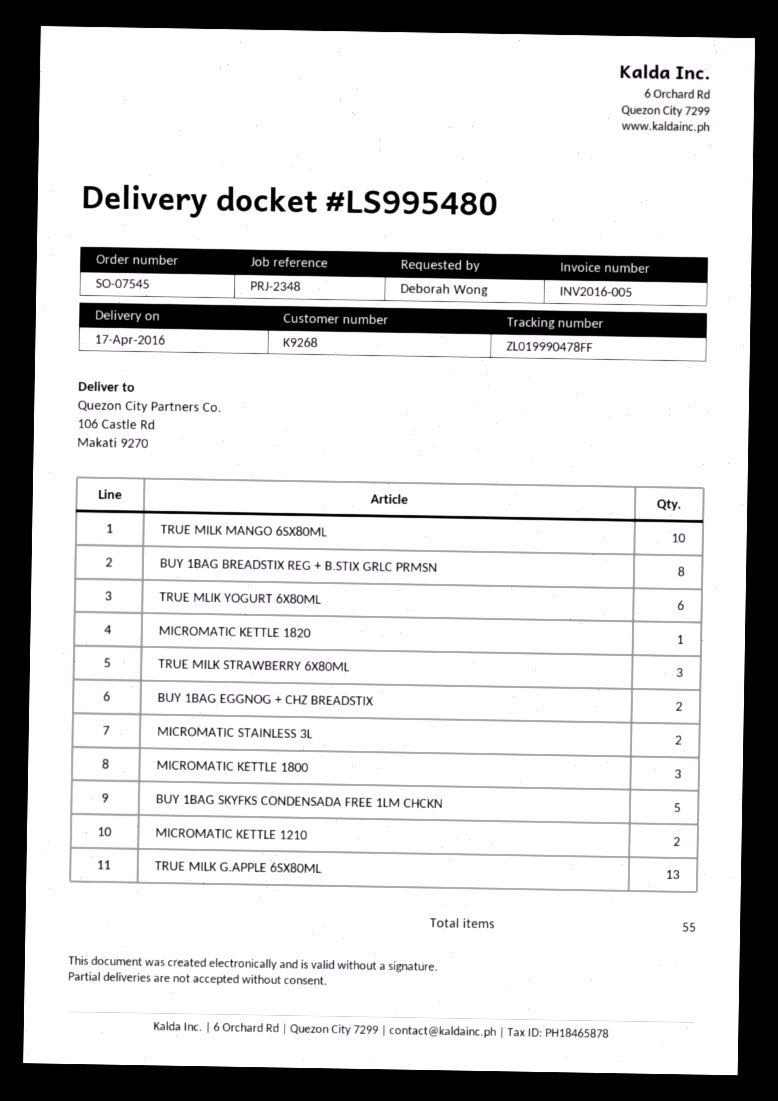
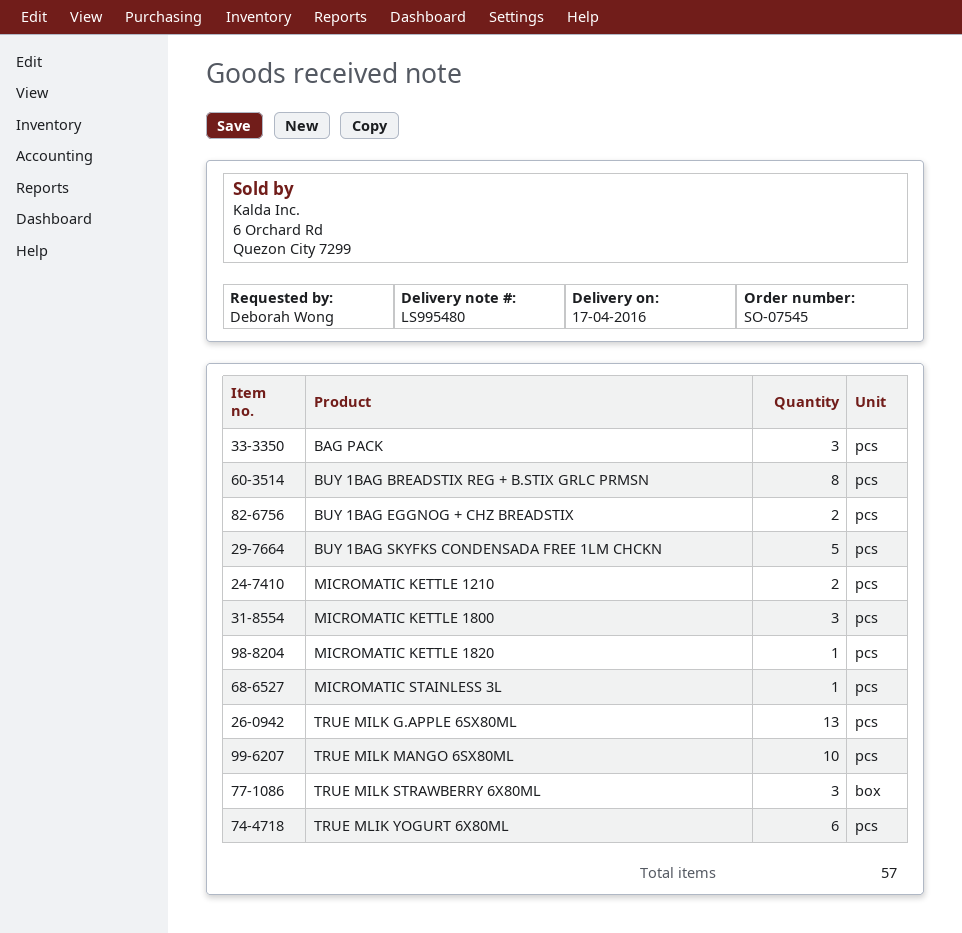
MICROMATIC STAINLESS 3L: 2 -> 1
BAG PACK: none -> 3
total quantity: 55 -> 57

